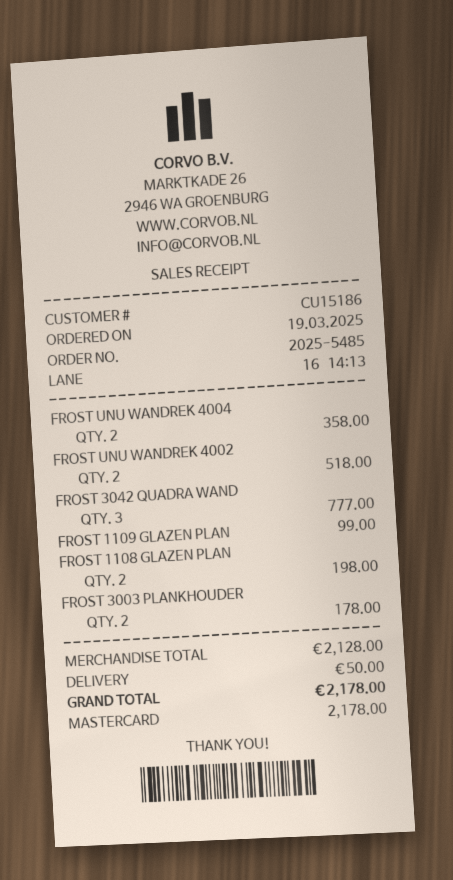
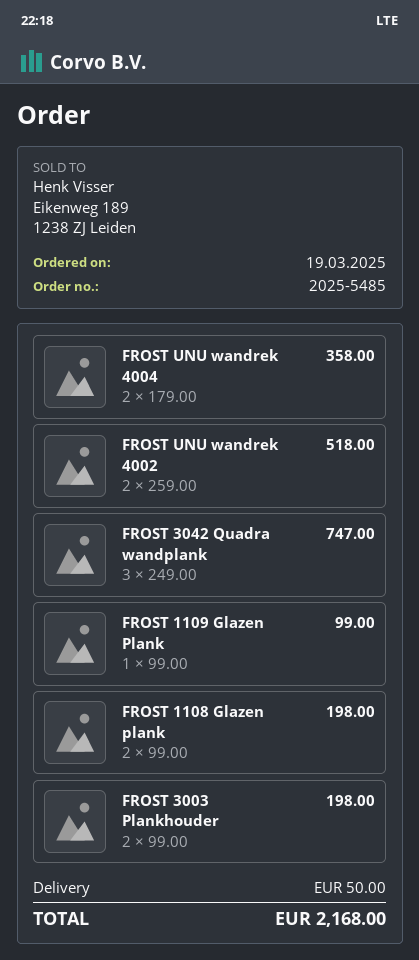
FROST 3042 QUADRA WAND: 3 for 777.00 -> 3 for 747.00
FROST 3003 PLANKHOUDER: 2 for 178.00 -> 2 for 198.00
total: 2178.00 -> 2168.00

